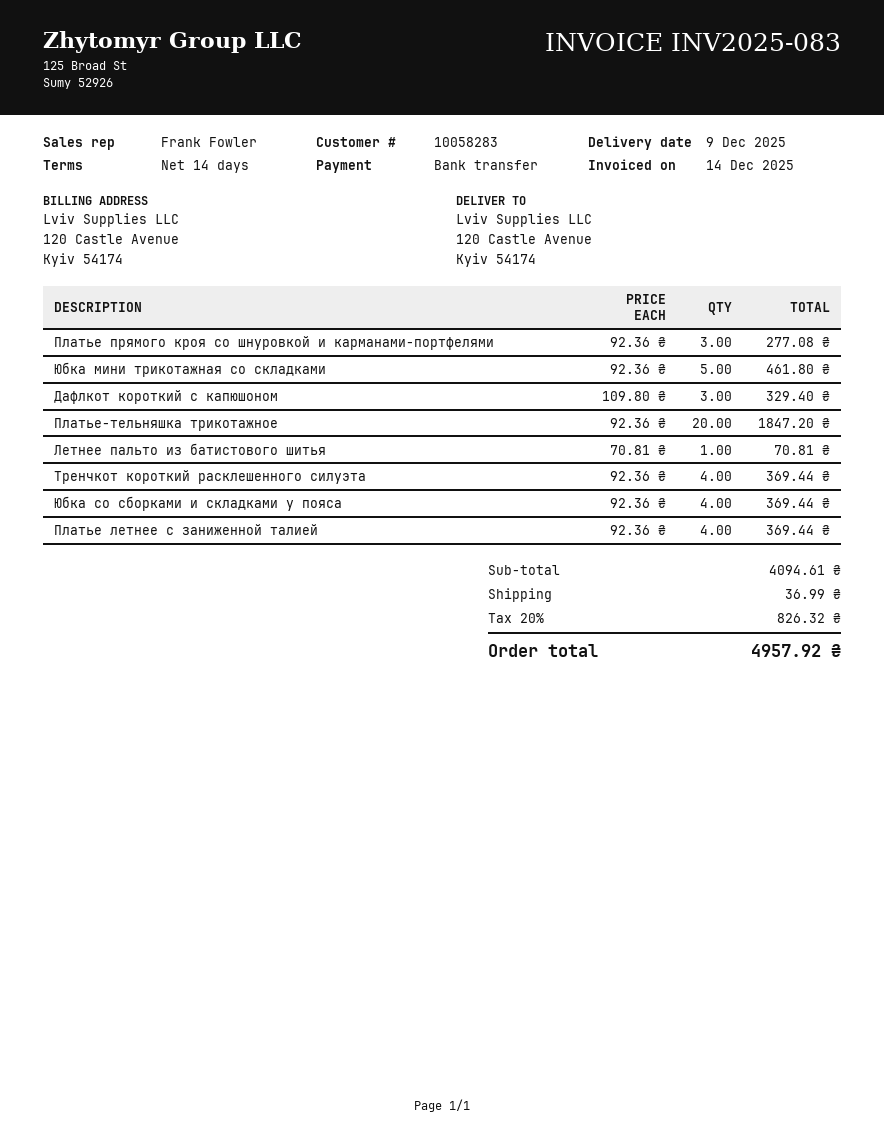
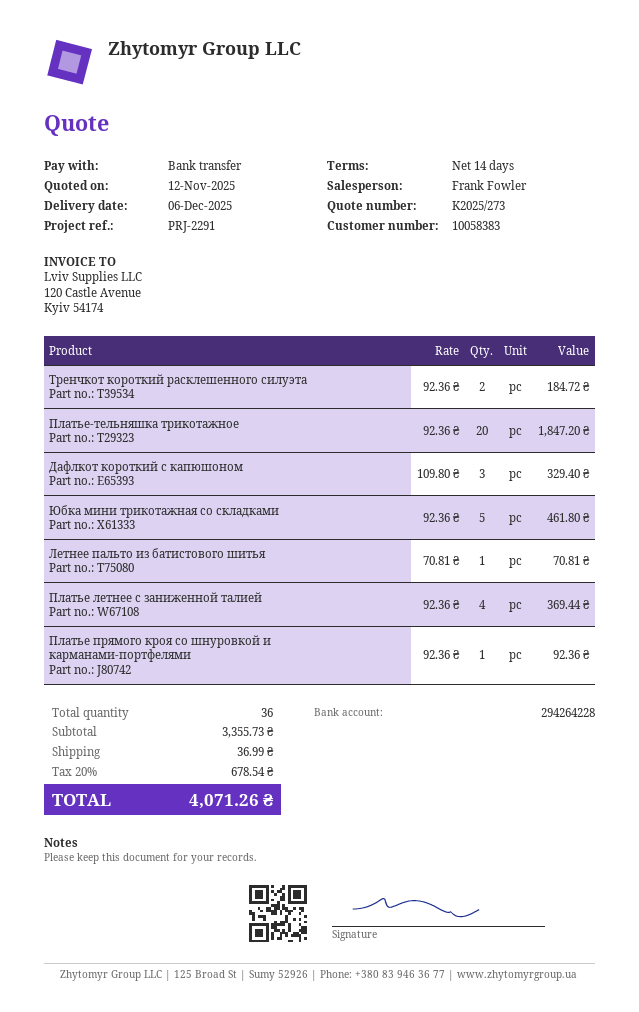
delivery date: 2025-12-09 -> 2025-12-06
customer number: 10058283 -> 10058383
Платье прямого кроя со шнуровкой и карманами-портфелями: 3 x 92.36 = 277.08 -> 1 x 92.36 = 92.36
Тренчкот короткий расклешенного силуэта: 4 x 92.36 = 369.44 -> 2 x 92.36 = 184.72
Юбка со сборками и складками у пояса: 4 x 92.36 = 369.44 -> none
subtotal: 4094.61 -> 3355.73
tax: 20% = 826.32 -> 20% = 678.54
total: 4957.92 -> 4071.26

